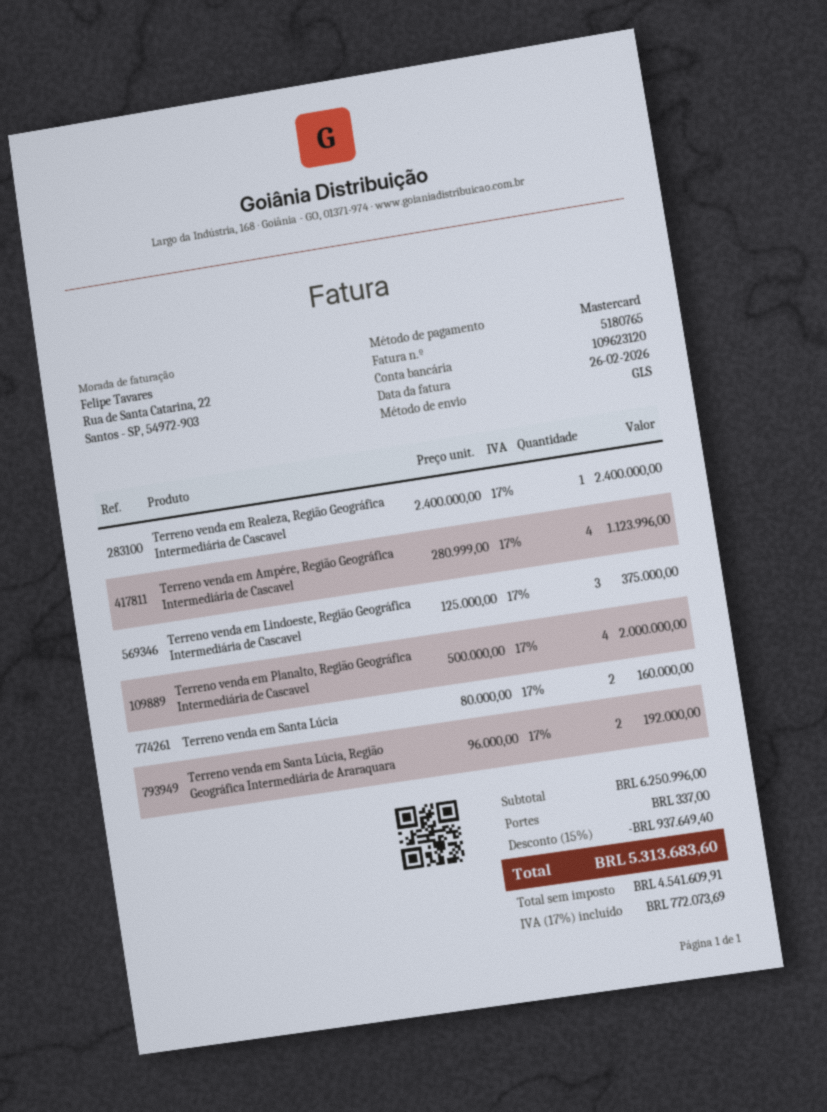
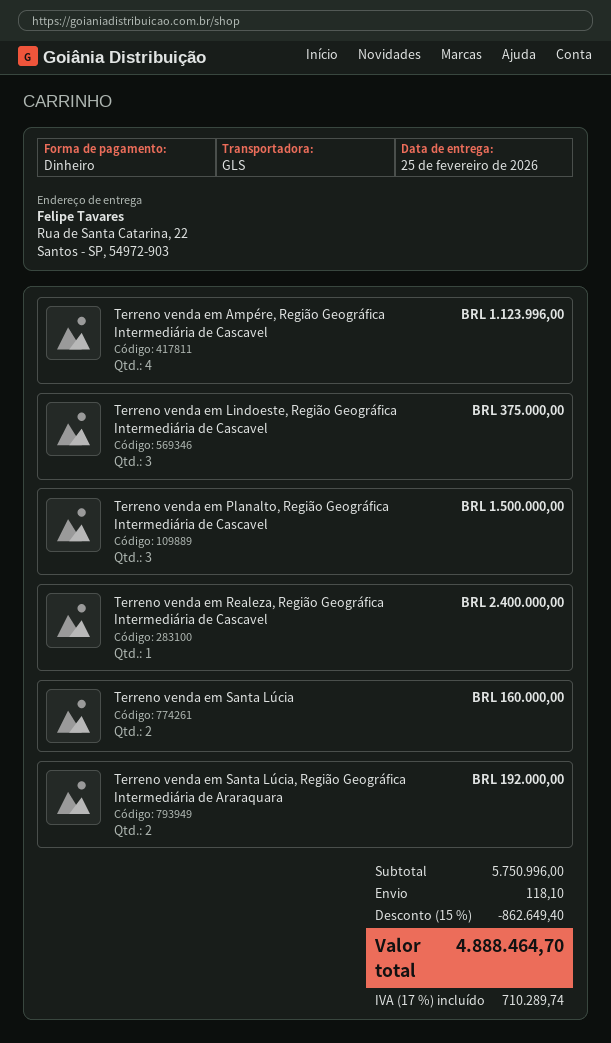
payment method: Mastercard -> cash
Terreno venda em Planalto, Região Geográfica Intermediária de Cascavel: 4 for 2000000.00 -> 3 for 1500000.00
subtotal: 6250996.00 -> 5750996.00
discount: 15% = 937649.40 -> 15% = 862649.40
shipping: 337.00 -> 118.10
tax: 17% = 772073.69 -> 17% = 710289.74
total: 5313683.60 -> 4888464.70

